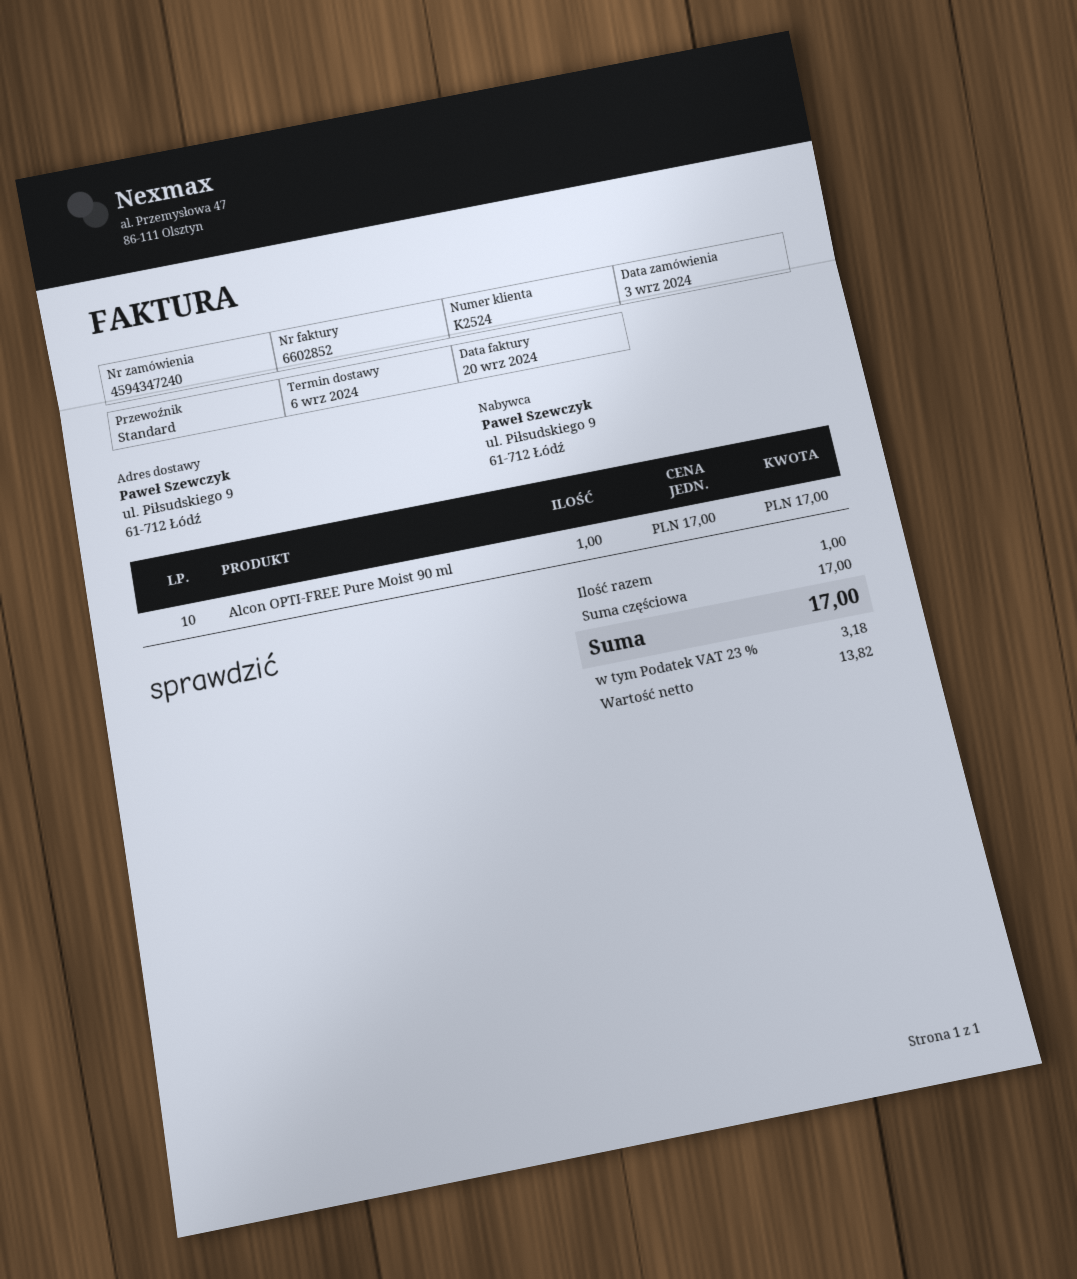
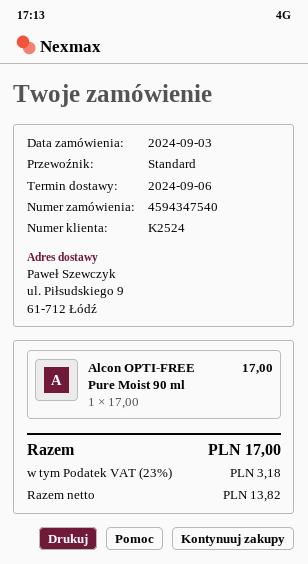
order number: 4594347240 -> 4594347540

